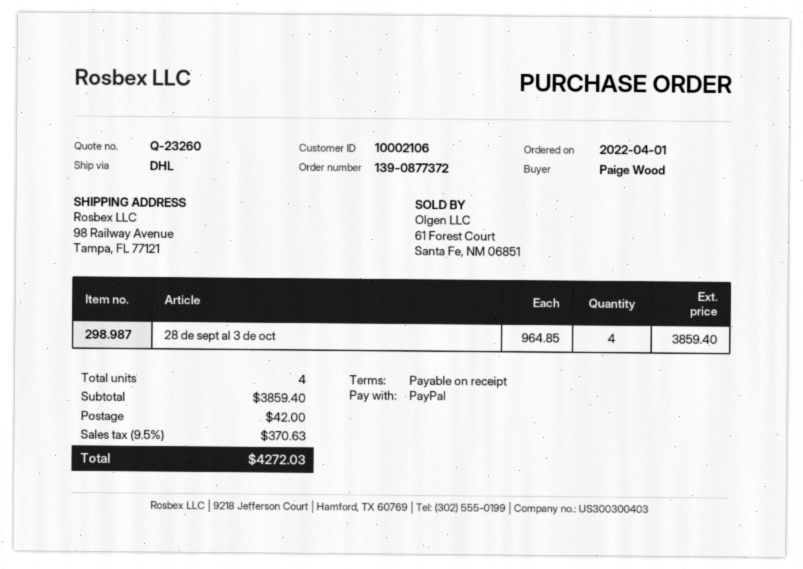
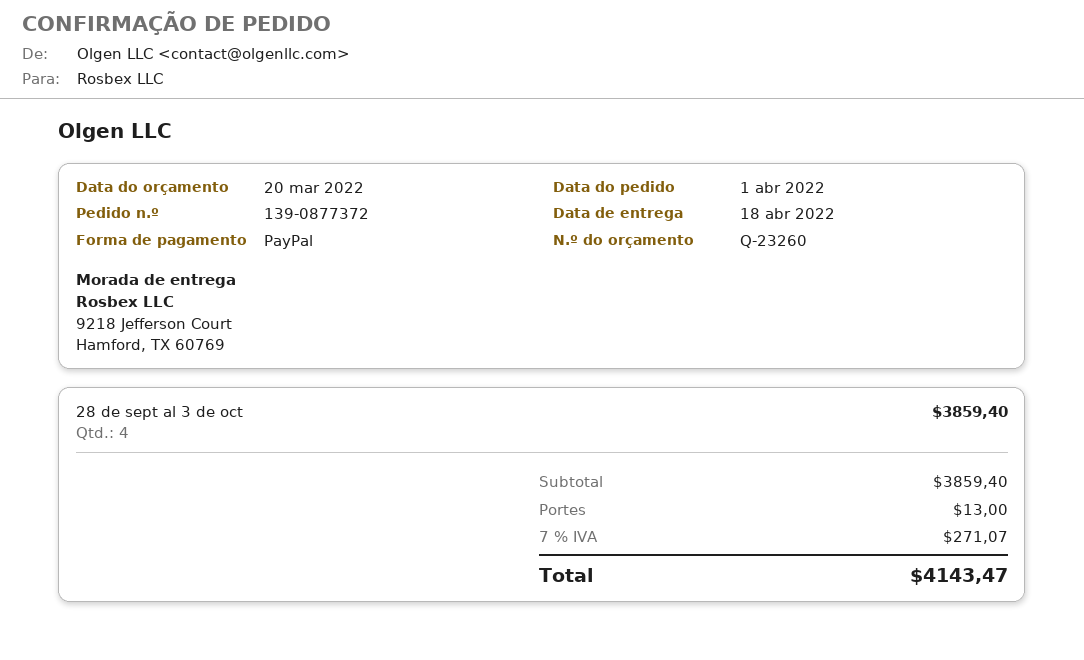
ship to: 98 Railway Avenue, Tampa, FL 77121 -> 9218 Jefferson Court, Hamford, TX 60769
shipping: 42.00 -> 13.00
tax: 9.5% = 370.63 -> 7% = 271.07
total: 4272.03 -> 4143.47

